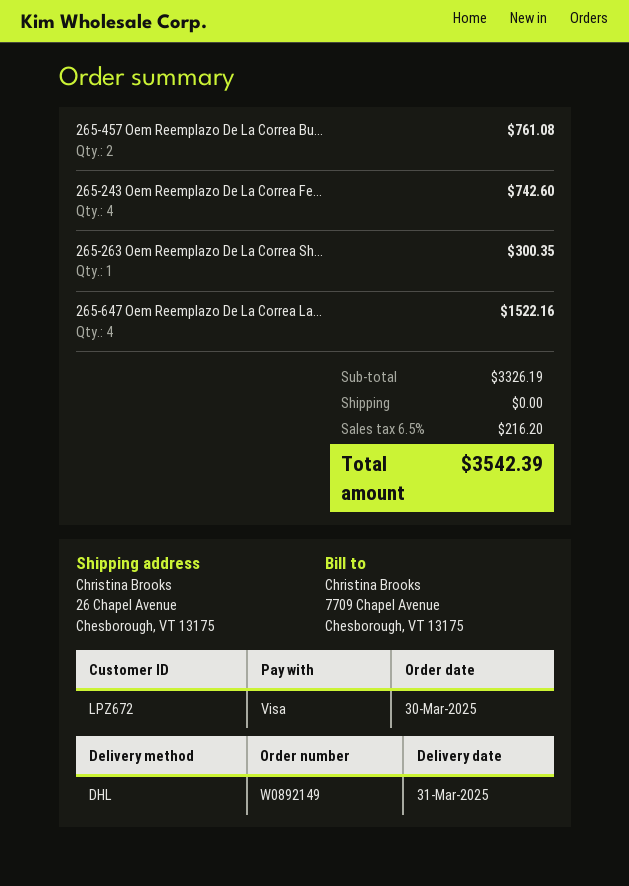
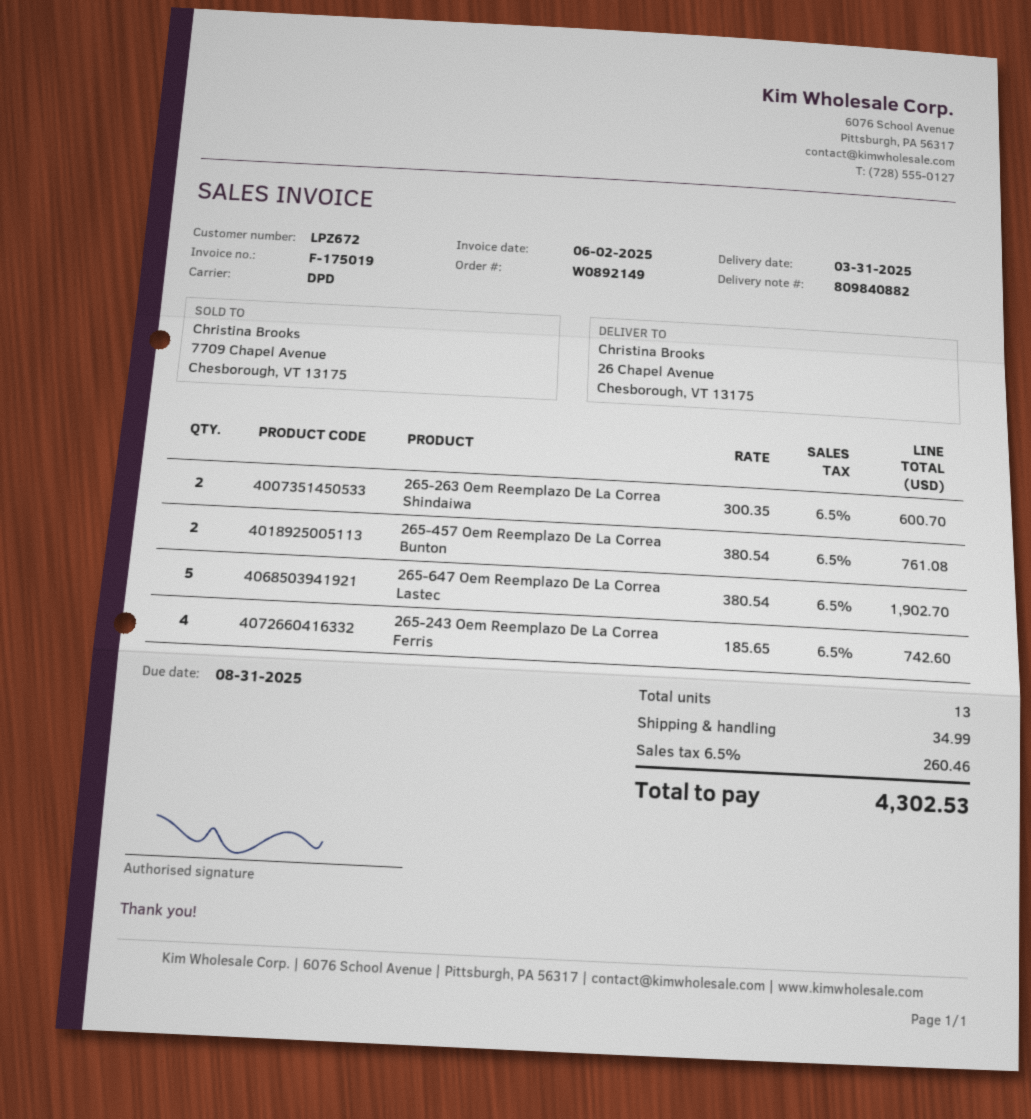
shipping method: DHL -> DPD
265-263 Oem Reemplazo De La Correa Sh...: 1 for 300.35 -> 2 for 600.70
265-647 Oem Reemplazo De La Correa La...: 4 for 1522.16 -> 5 for 1902.70
shipping: 0.00 -> 34.99
tax: 6.5% = 216.20 -> 6.5% = 260.46
total: 3542.39 -> 4302.53

